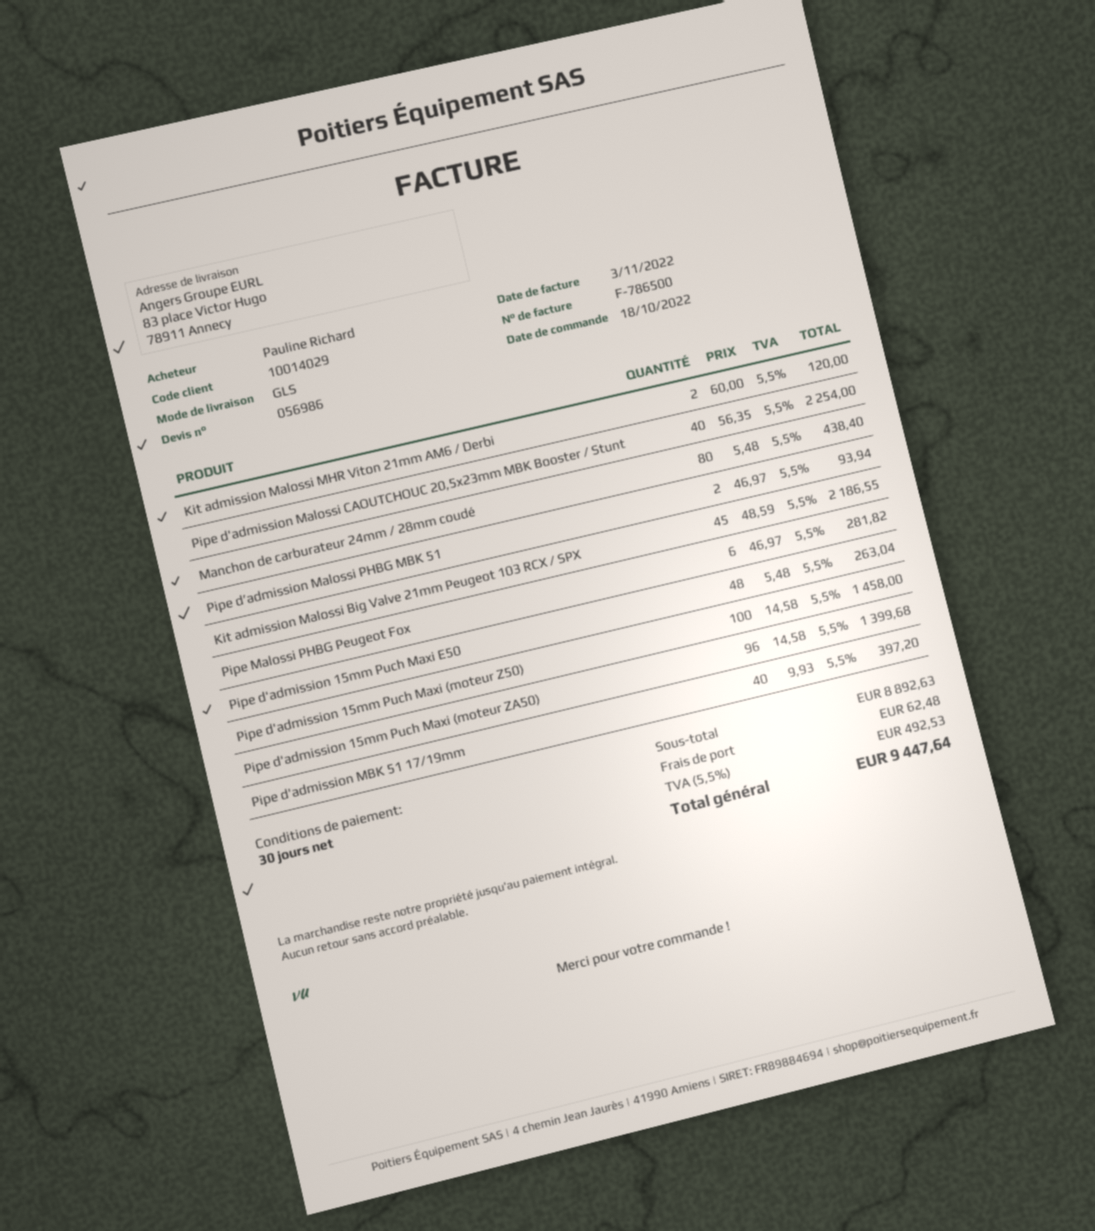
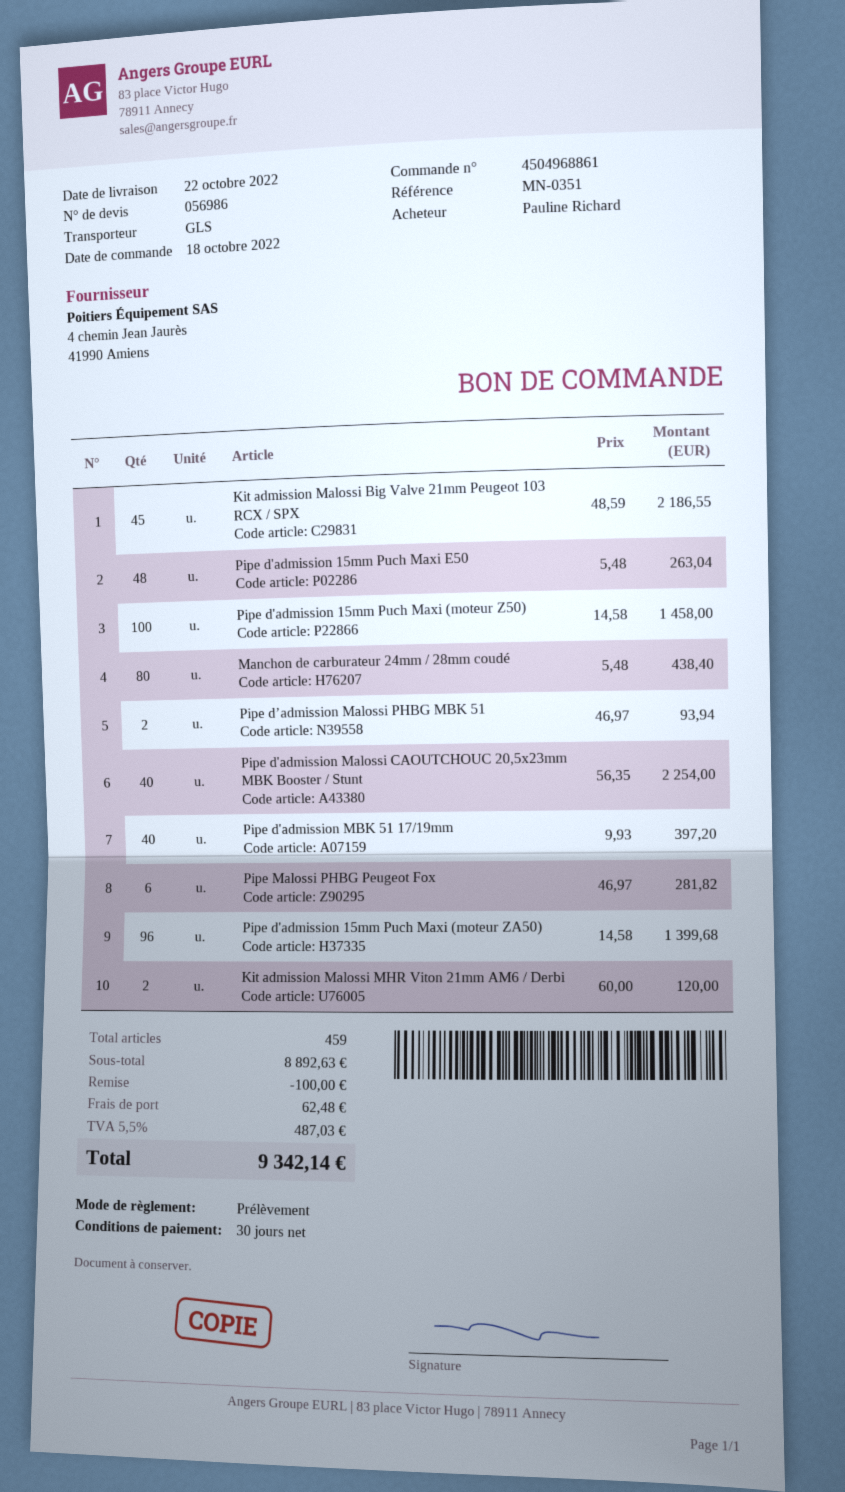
discount: none -> 100.00
tax: 5.5% = 492.53 -> 5.5% = 487.03
total: 9447.64 -> 9342.14

